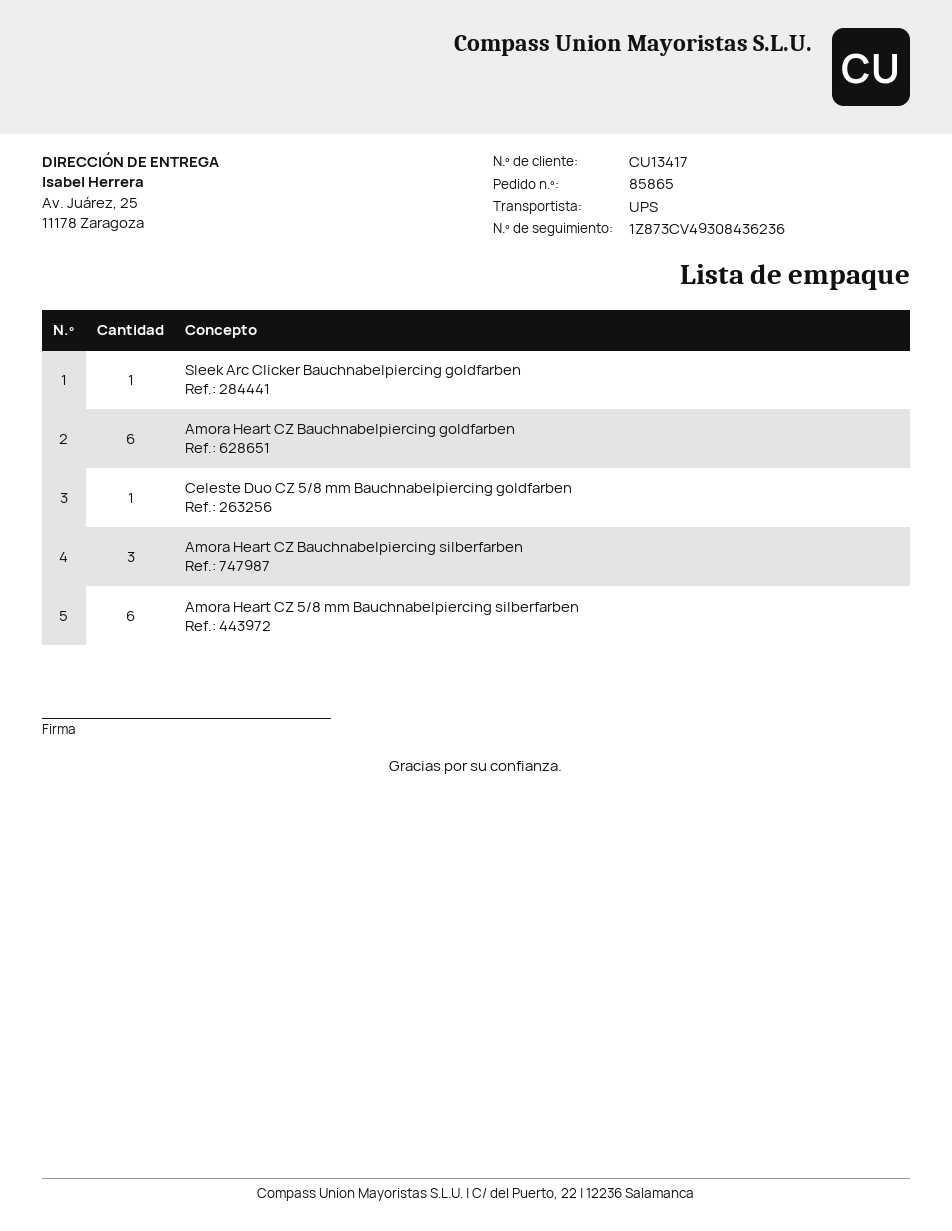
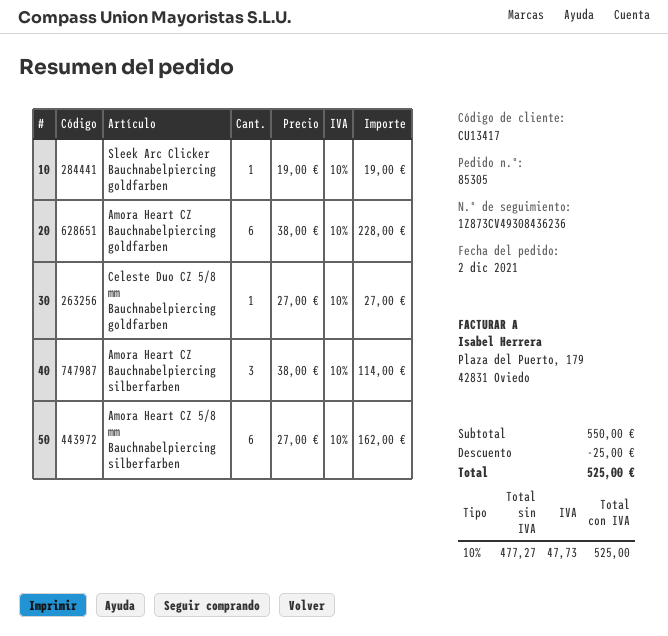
order number: 85865 -> 85305

